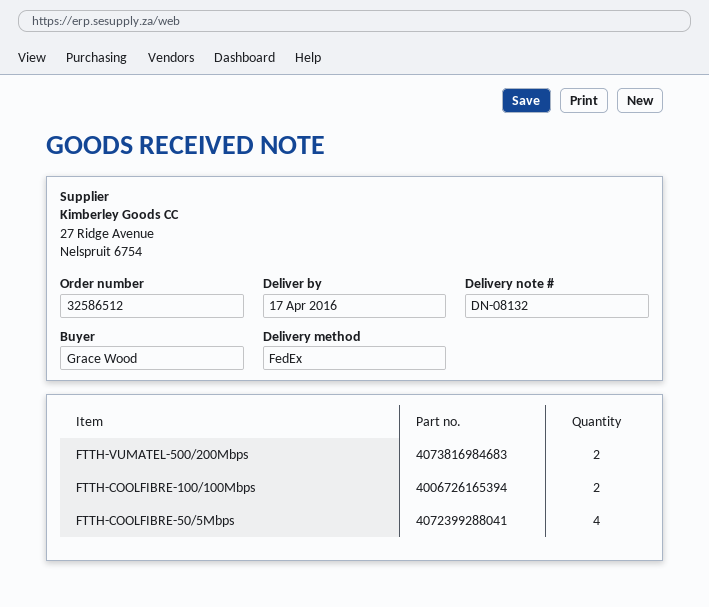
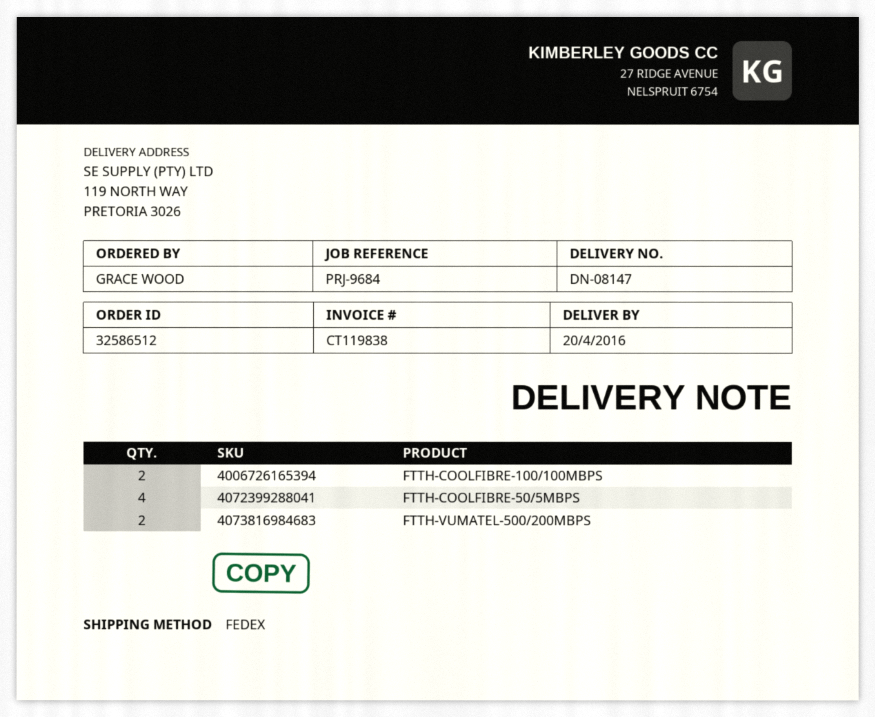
delivery note number: DN-08132 -> DN-08147
delivery date: 2016-04-17 -> 2016-04-20

